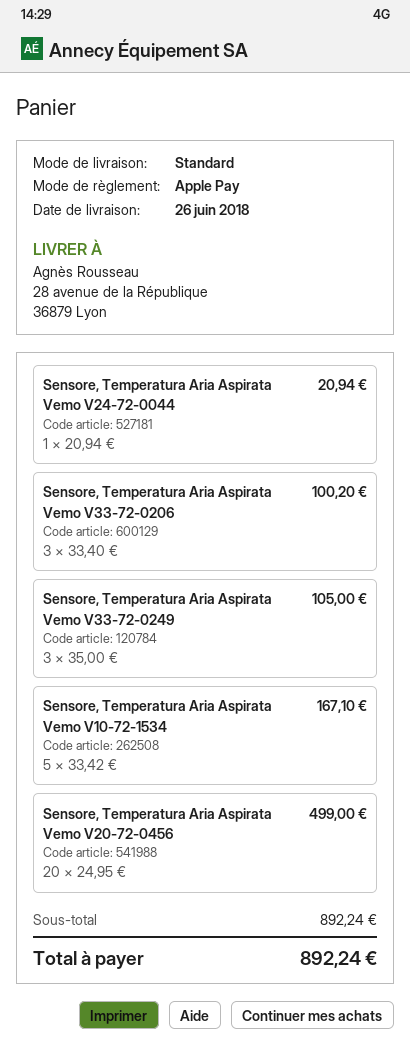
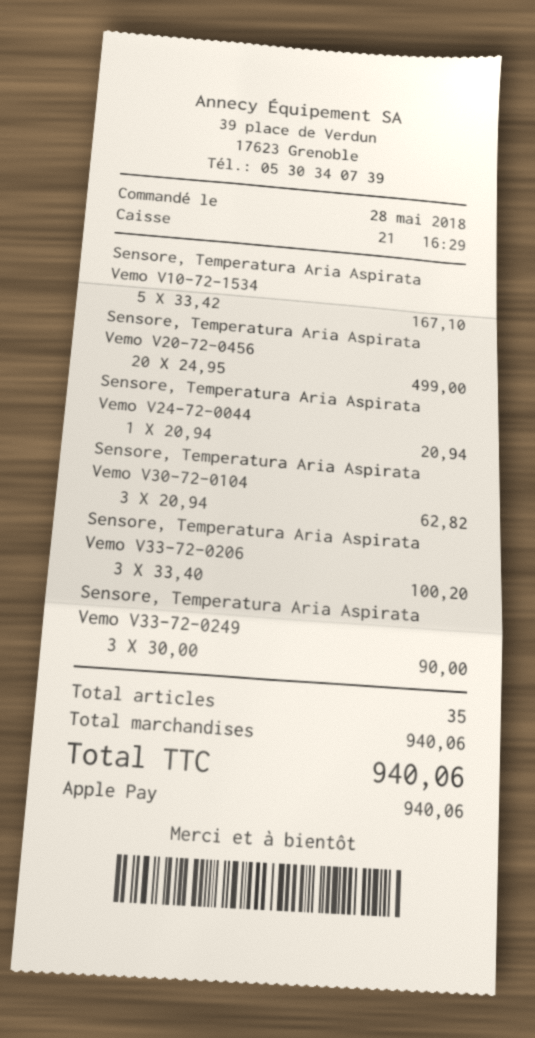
Sensore, Temperatura Aria Aspirata Vemo V33-72-0249: 3 x 35.00 = 105.00 -> 3 x 30.00 = 90.00
Sensore, Temperatura Aria Aspirata Vemo V30-72-0104: none -> 3 x 20.94 = 62.82
subtotal: 892.24 -> 940.06
total: 892.24 -> 940.06

